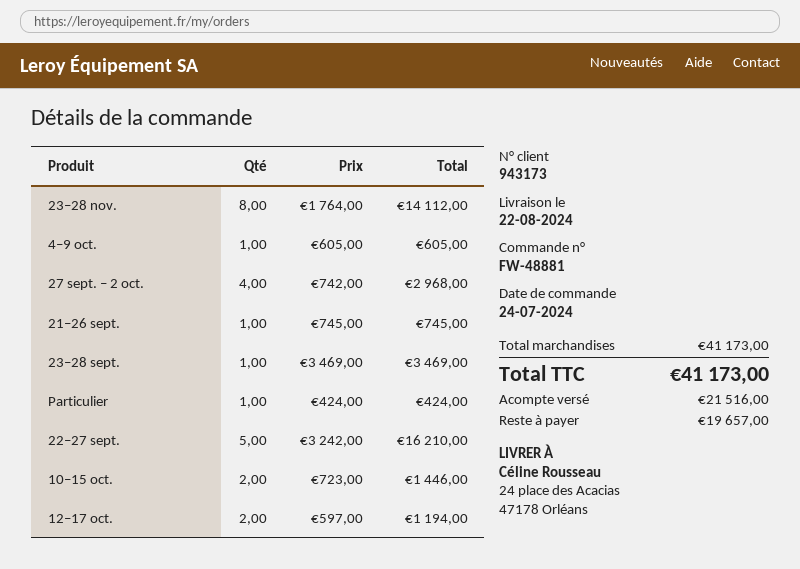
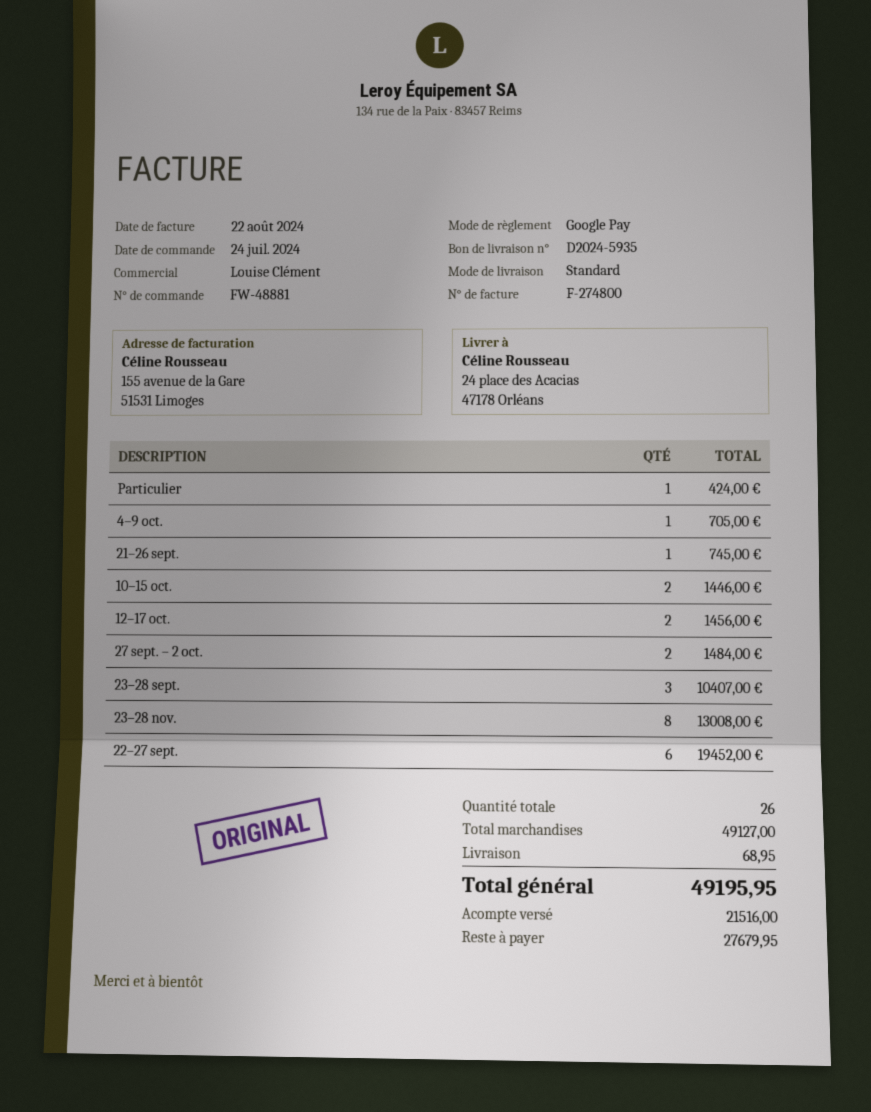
23–28 nov.: 8 for 14112.00 -> 8 for 13008.00
4–9 oct.: 1 for 605.00 -> 1 for 705.00
27 sept. – 2 oct.: 4 for 2968.00 -> 2 for 1484.00
23–28 sept.: 1 for 3469.00 -> 3 for 10407.00
22–27 sept.: 5 for 16210.00 -> 6 for 19452.00
12–17 oct.: 2 for 1194.00 -> 2 for 1456.00
subtotal: 41173.00 -> 49127.00
shipping: none -> 68.95
total: 41173.00 -> 49195.95
balance: 19657.00 -> 27679.95

